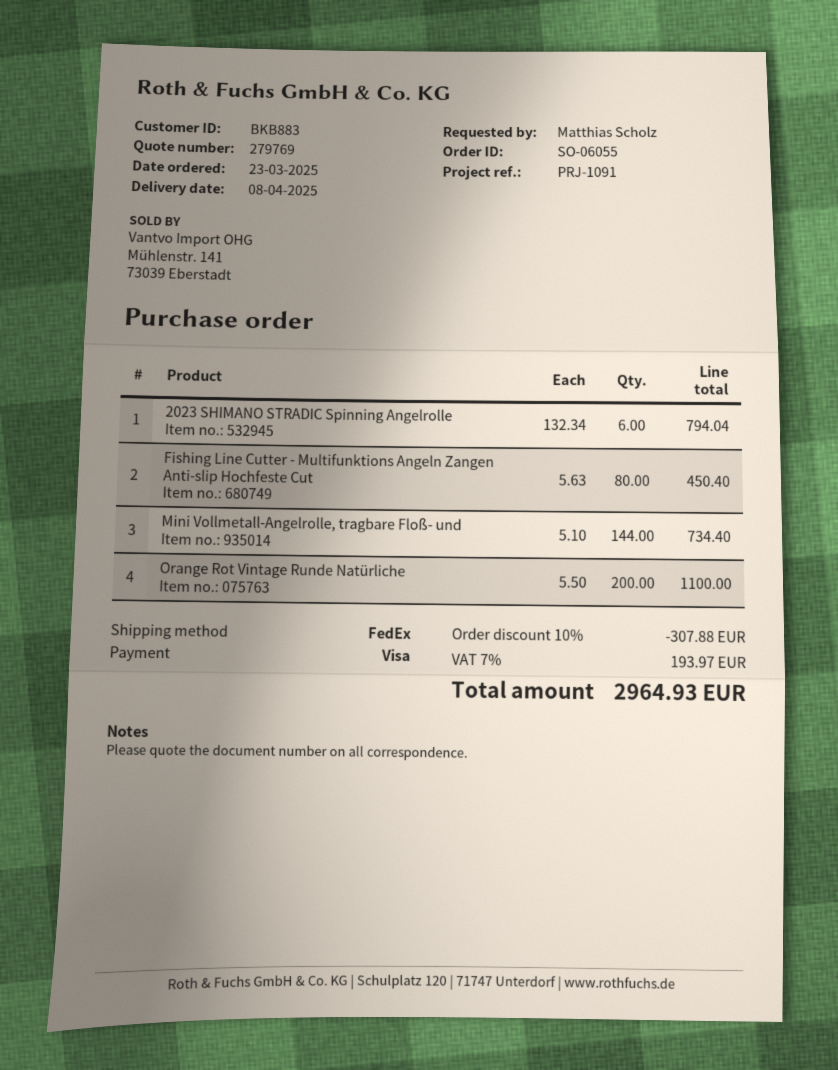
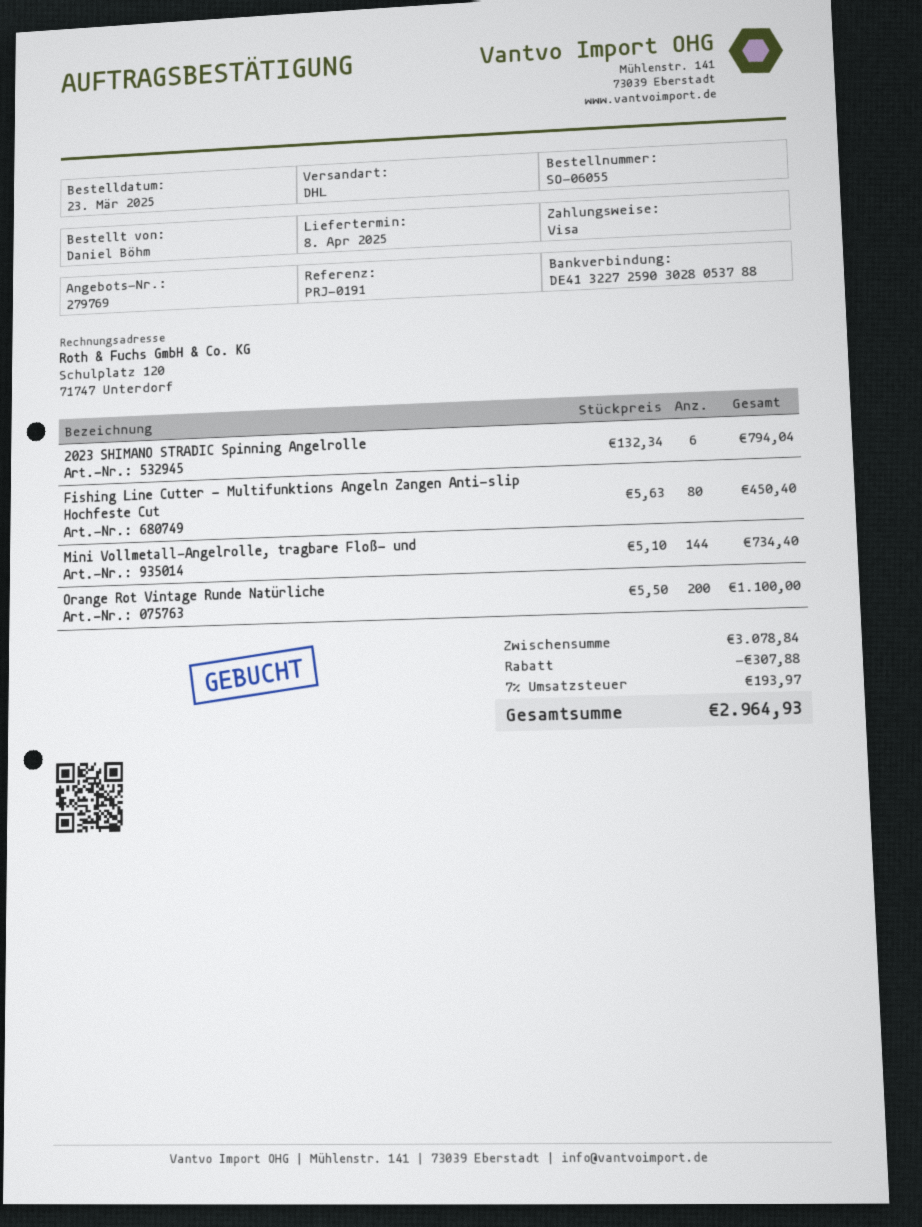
reference: PRJ-1091 -> PRJ-0191
ordered by: Matthias Scholz -> Daniel Böhm
shipping method: FedEx -> DHL

